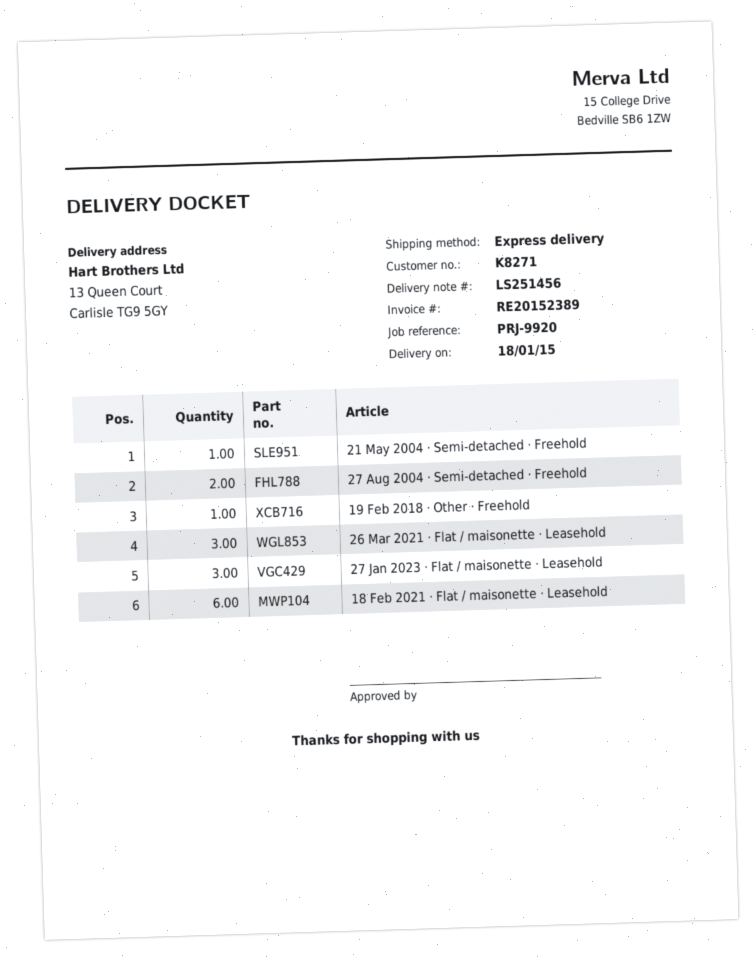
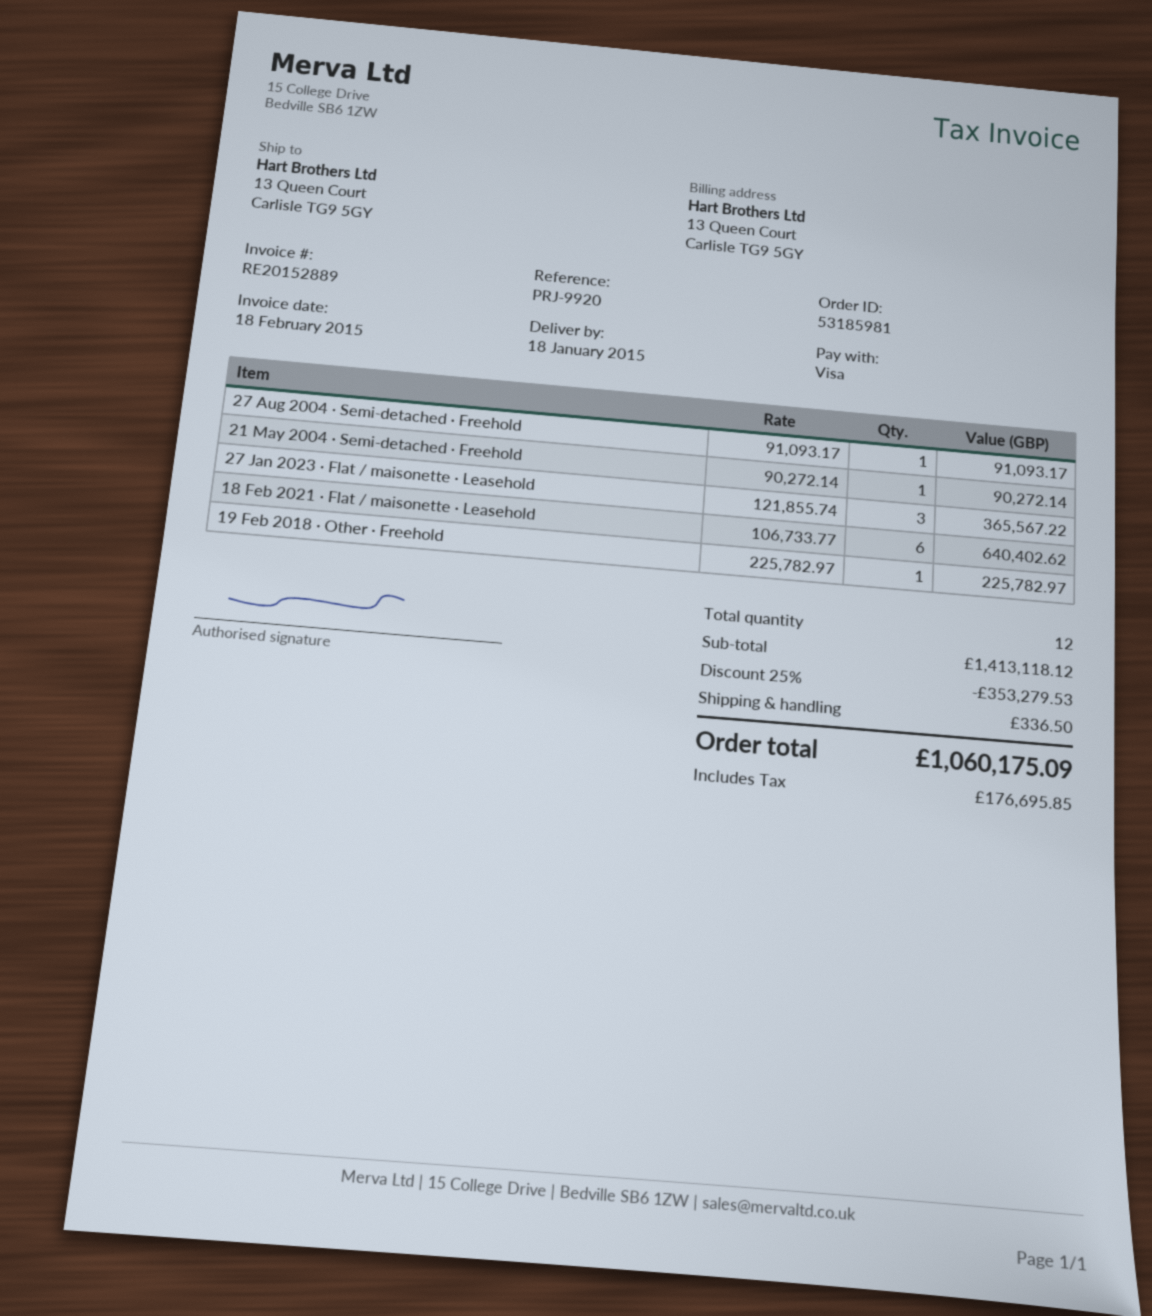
invoice number: RE20152389 -> RE20152889
27 Aug 2004 · Semi-detached · Freehold: 2 -> 1
26 Mar 2021 · Flat / maisonette · Leasehold: 3 -> none

